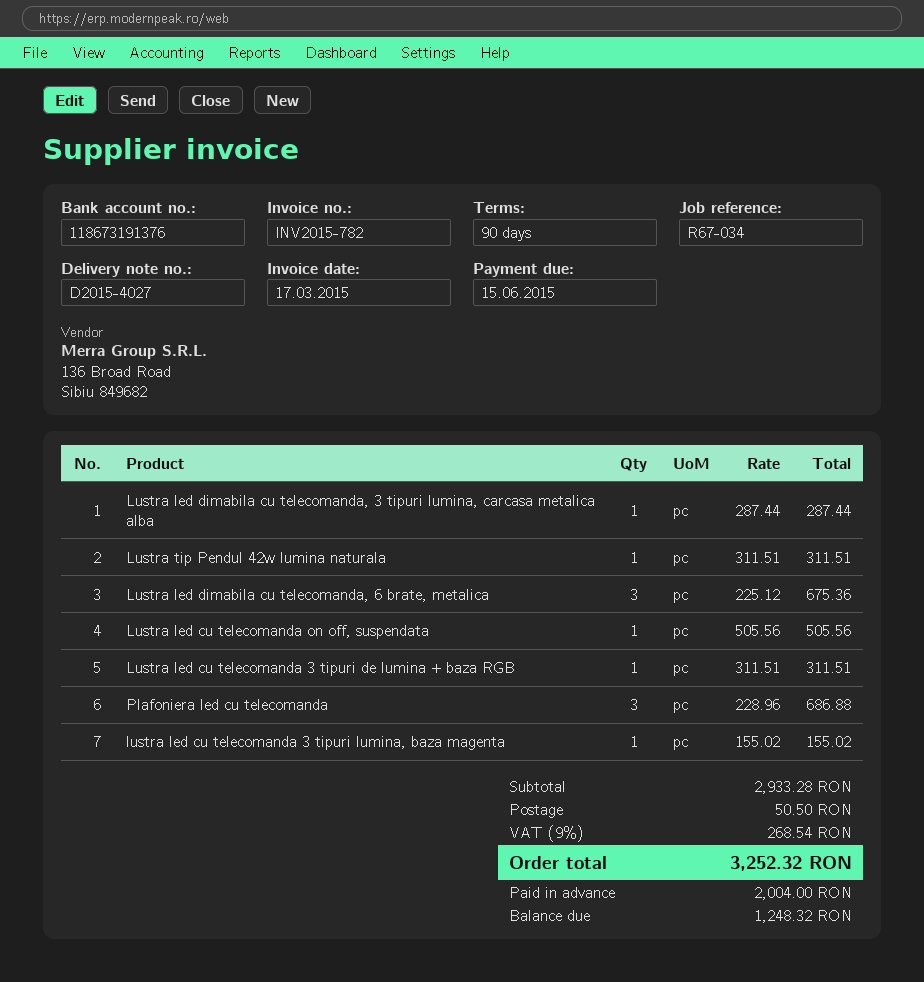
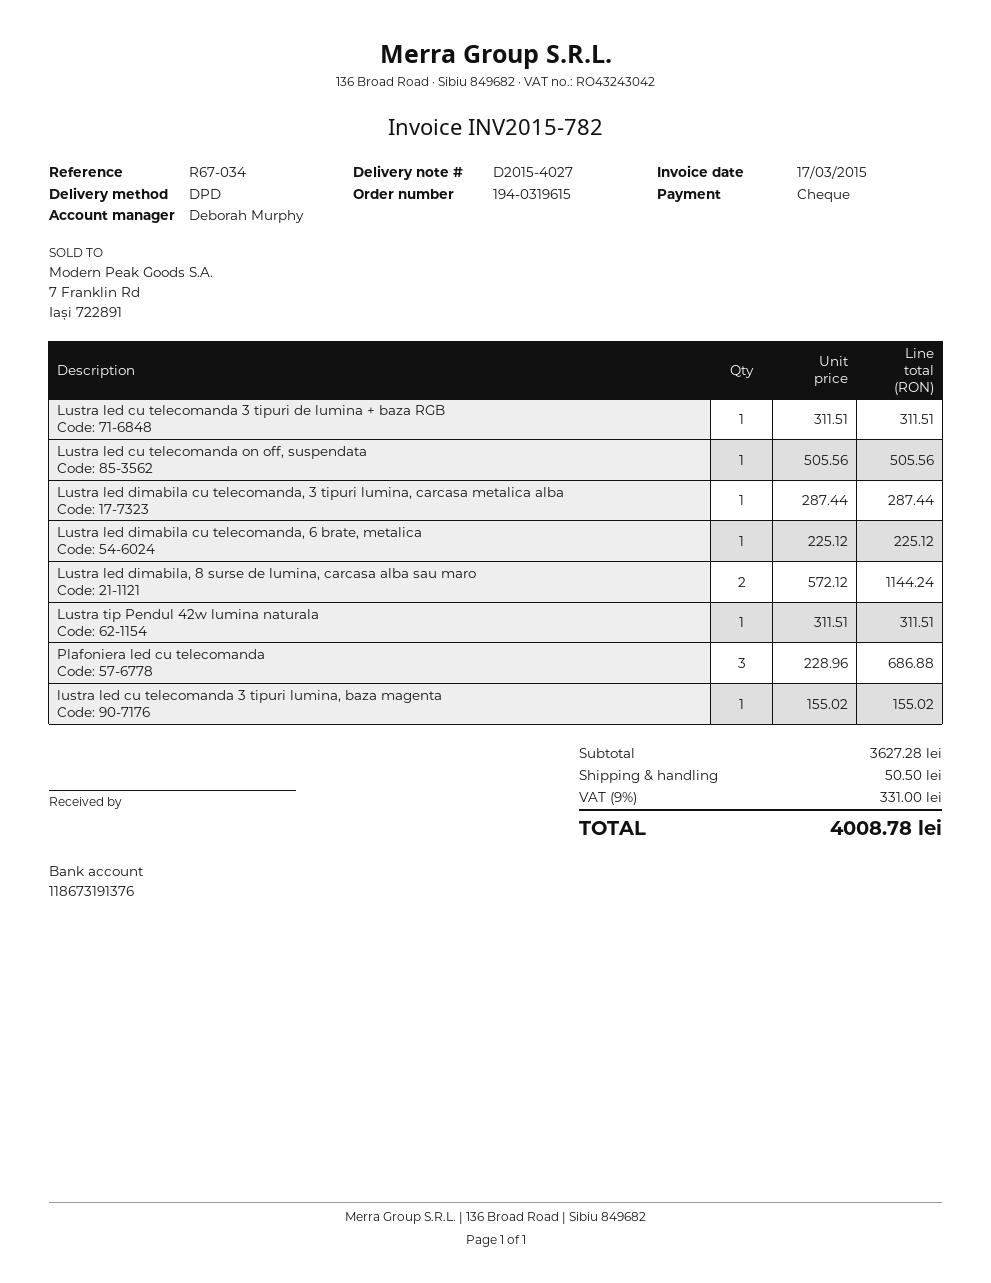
Lustra led dimabila cu telecomanda, 6 brate, metalica: 3 x 225.12 = 675.36 -> 1 x 225.12 = 225.12
Lustra led dimabila, 8 surse de lumina, carcasa alba sau maro: none -> 2 x 572.12 = 1144.24
subtotal: 2933.28 -> 3627.28
tax: 9% = 268.54 -> 9% = 331.00
total: 3252.32 -> 4008.78

